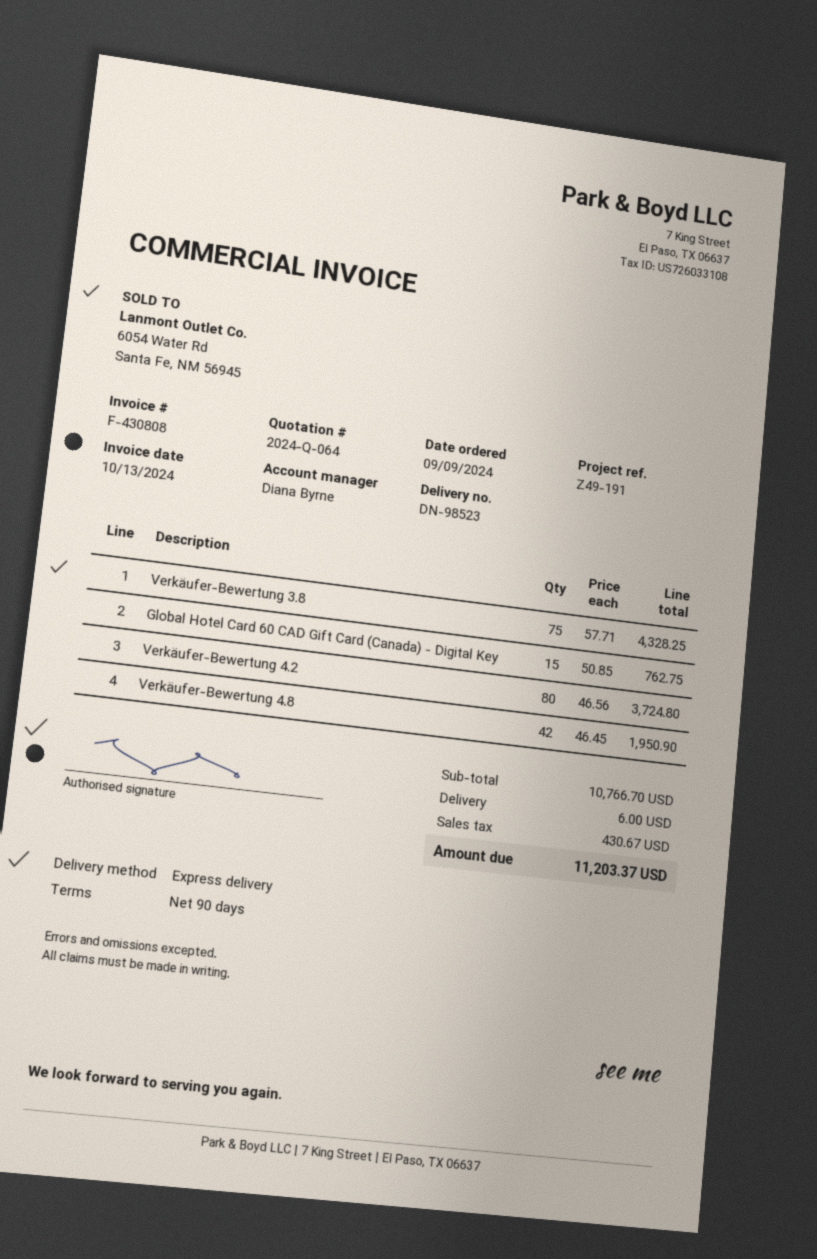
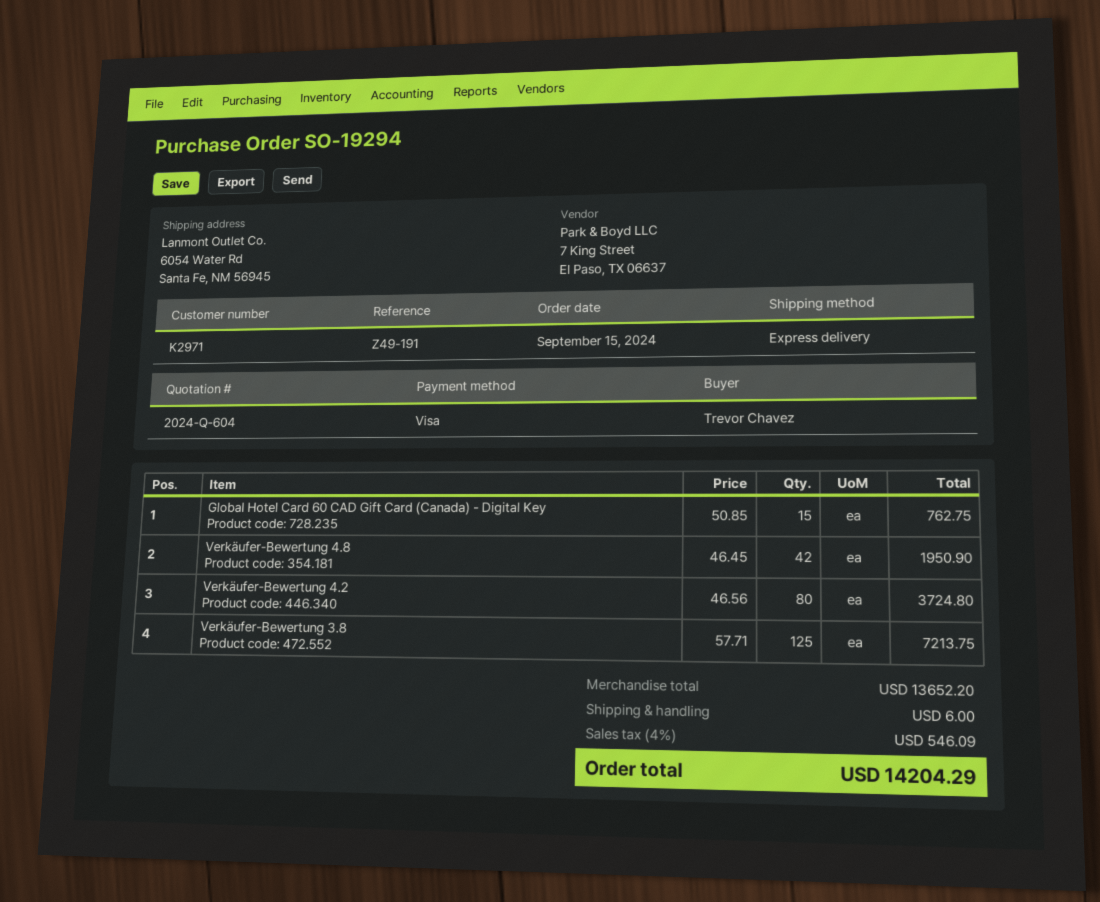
quote number: 2024-Q-064 -> 2024-Q-604
order date: 2024-09-09 -> 2024-09-15
Verkäufer-Bewertung 3.8: 75 x 57.71 = 4328.25 -> 125 x 57.71 = 7213.75
subtotal: 10766.70 -> 13652.20
tax: 430.67 -> 546.09
total: 11203.37 -> 14204.29

